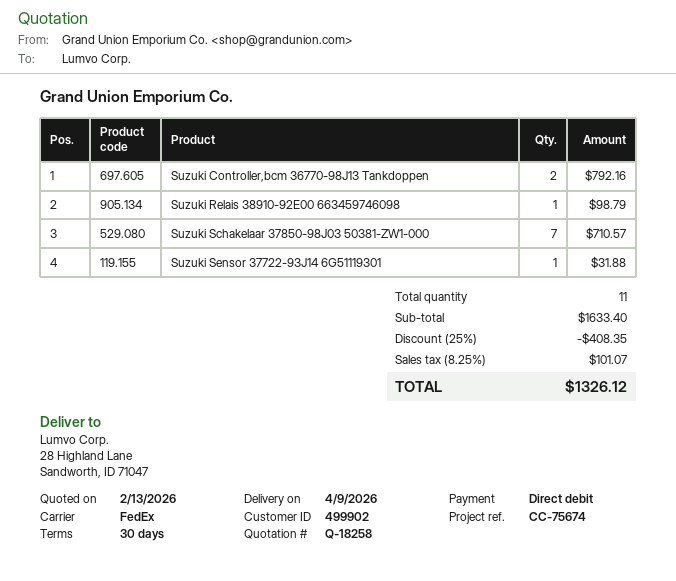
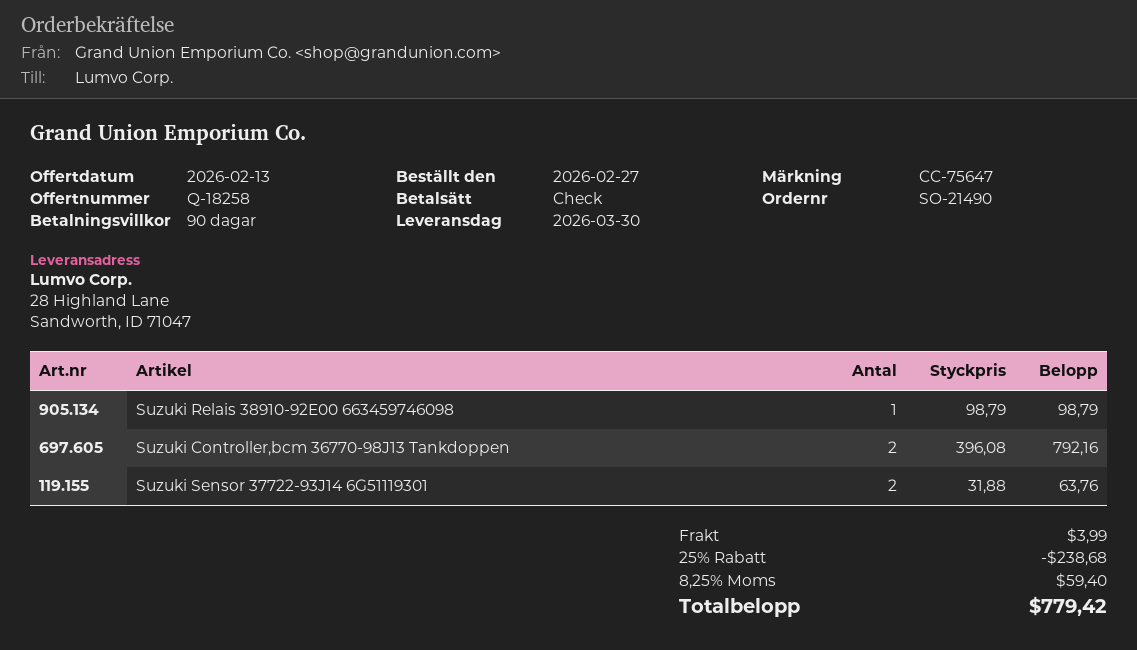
delivery date: 2026-04-09 -> 2026-03-30
payment terms: 30 days -> 90 days
reference: CC-75674 -> CC-75647
payment method: direct debit -> cheque
Suzuki Schakelaar 37850-98J03 50381-ZW1-000: 7 for 710.57 -> none
Suzuki Sensor 37722-93J14 6G51119301: 1 for 31.88 -> 2 for 63.76
discount: 25% = 408.35 -> 25% = 238.68
shipping: none -> 3.99
tax: 8.25% = 101.07 -> 8.25% = 59.40
total: 1326.12 -> 779.42

